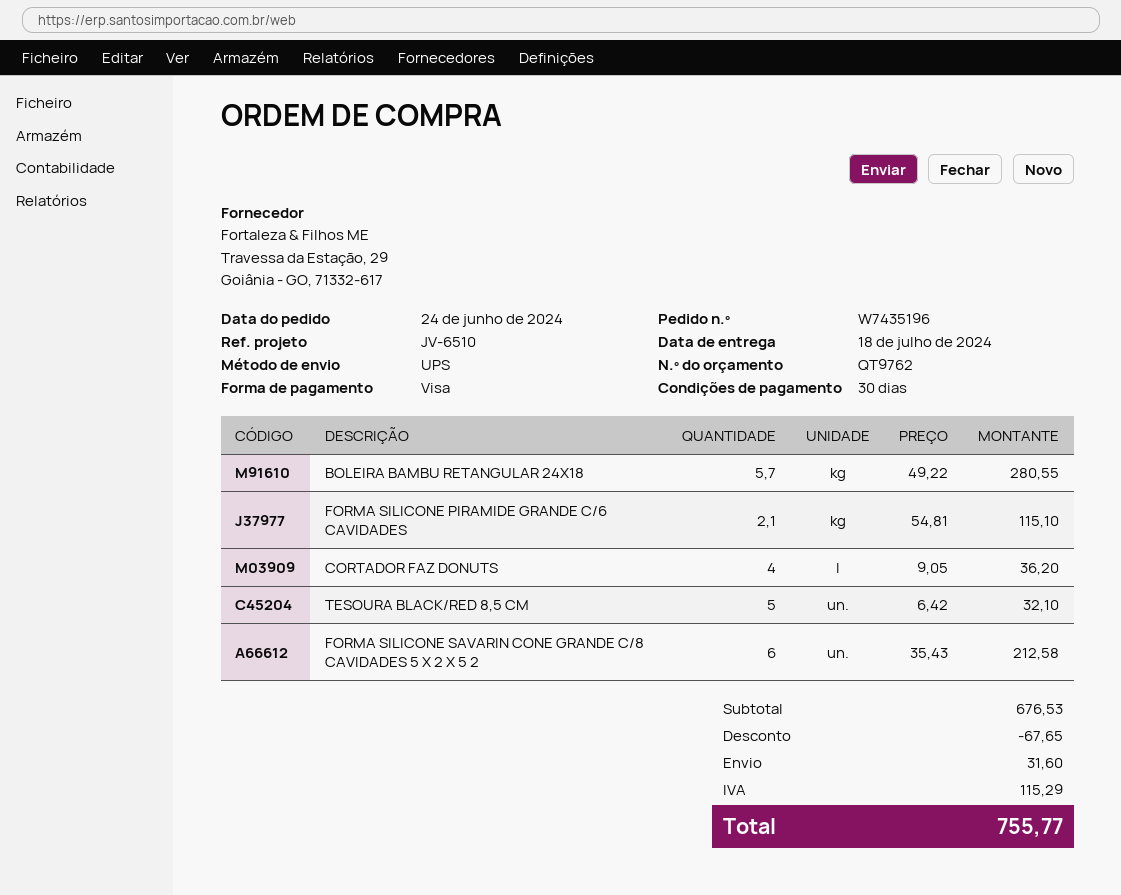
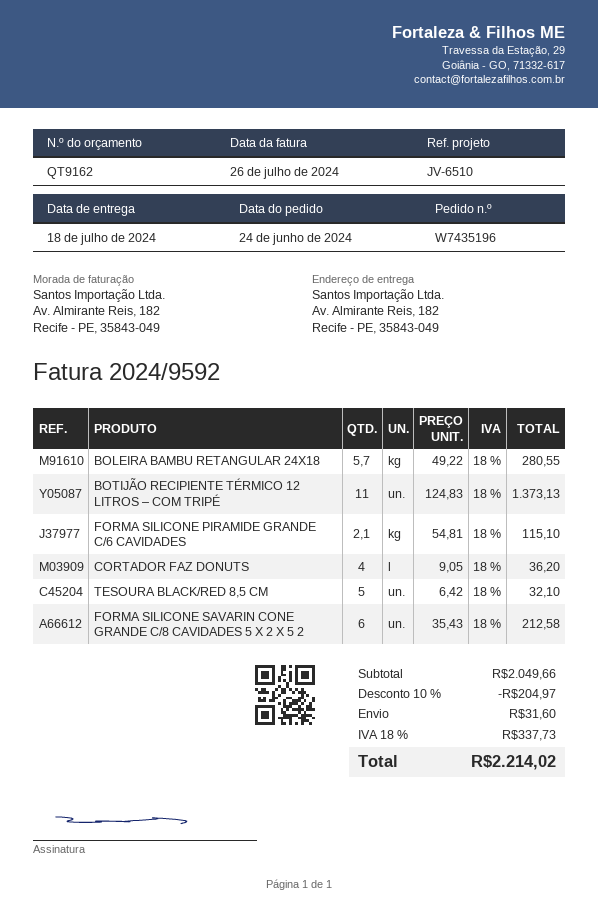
quote number: QT9762 -> QT9162
BOTIJÃO RECIPIENTE TÉRMICO 12 LITROS – COM TRIPÉ: none -> 11 x 124.83 = 1373.13
subtotal: 676.53 -> 2049.66
discount: 67.65 -> 204.97
tax: 115.29 -> 337.73
total: 755.77 -> 2214.02

